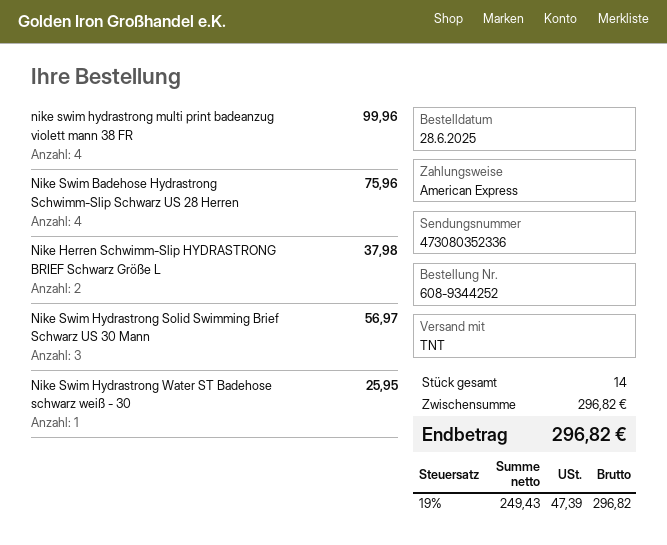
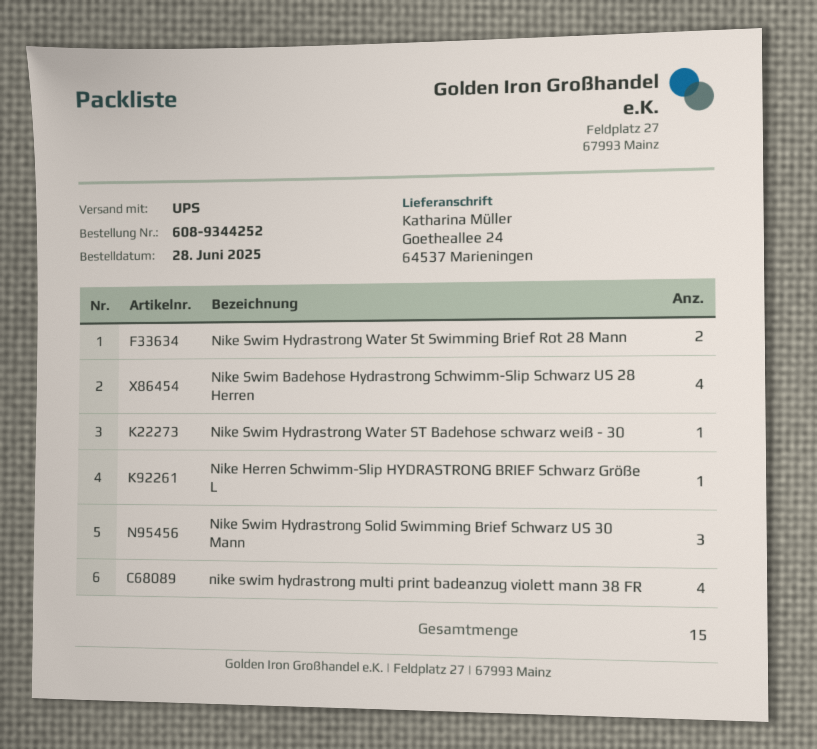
shipping method: TNT -> UPS
Nike Herren Schwimm-Slip HYDRASTRONG BRIEF Schwarz Größe L: 2 -> 1
Nike Swim Hydrastrong Water St Swimming Brief Rot 28 Mann: none -> 2
total quantity: 14 -> 15

